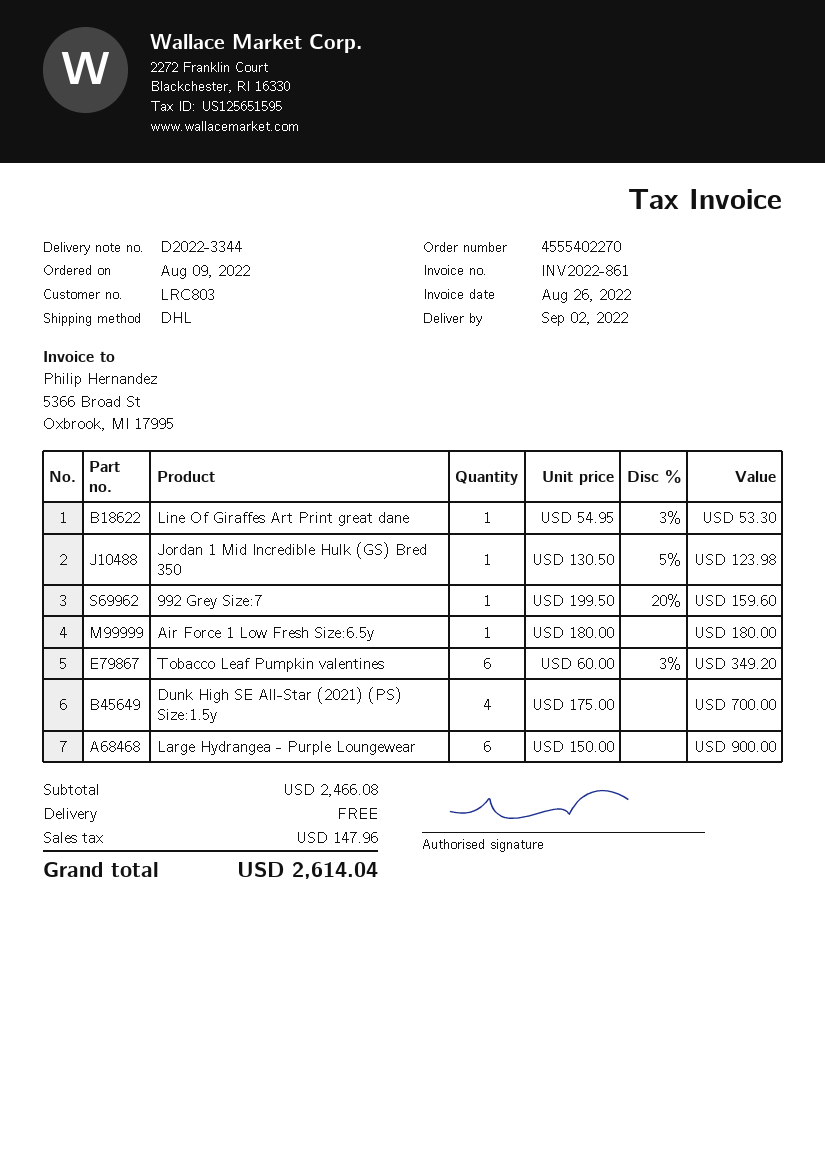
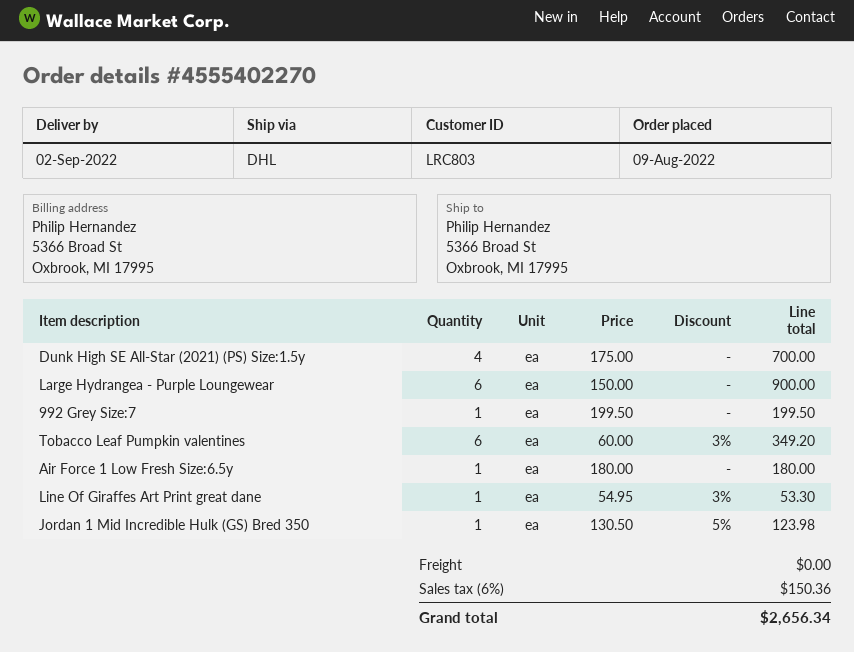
992 Grey Size:7: 1 x 199.50 - 20% = 159.60 -> 1 x 199.50 = 199.50
tax: 147.96 -> 150.36
total: 2614.04 -> 2656.34

